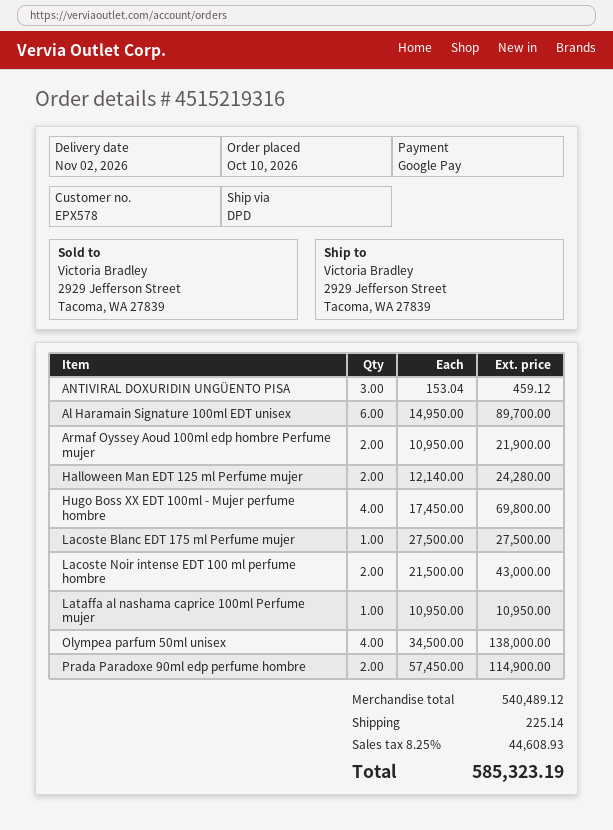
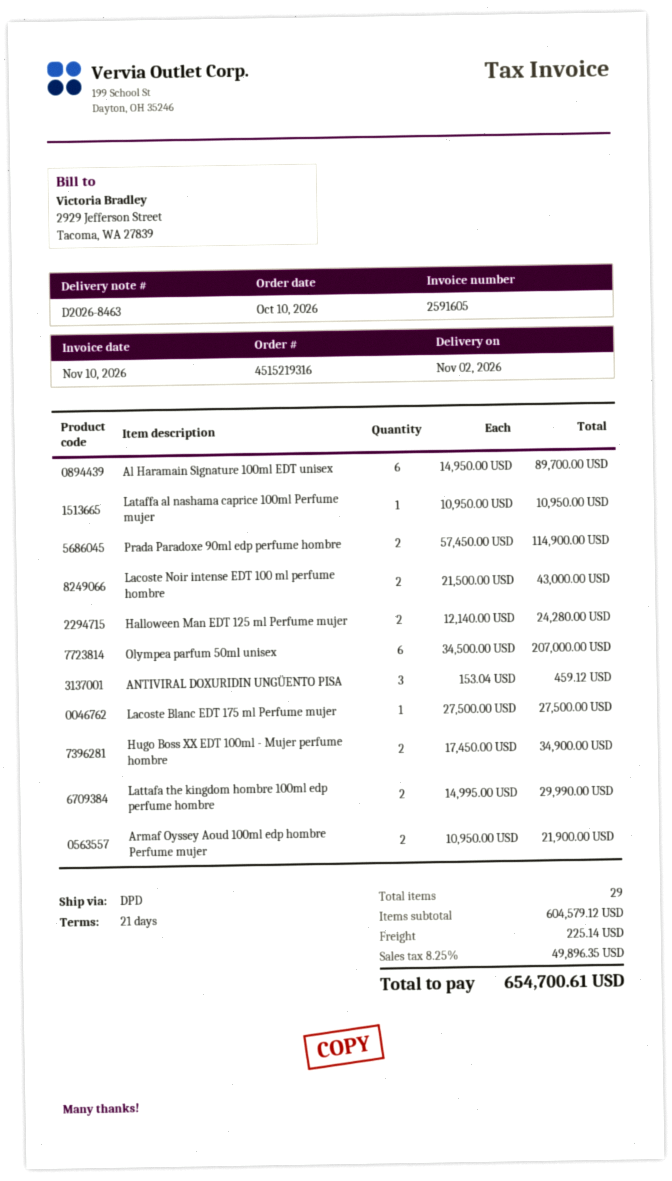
Hugo Boss XX EDT 100ml - Mujer perfume hombre: 4 x 17450.00 = 69800.00 -> 2 x 17450.00 = 34900.00
Olympea parfum 50ml unisex: 4 x 34500.00 = 138000.00 -> 6 x 34500.00 = 207000.00
Lattafa the kingdom hombre 100ml edp perfume hombre: none -> 2 x 14995.00 = 29990.00
subtotal: 540489.12 -> 604579.12
tax: 8.25% = 44608.93 -> 8.25% = 49896.35
total: 585323.19 -> 654700.61

